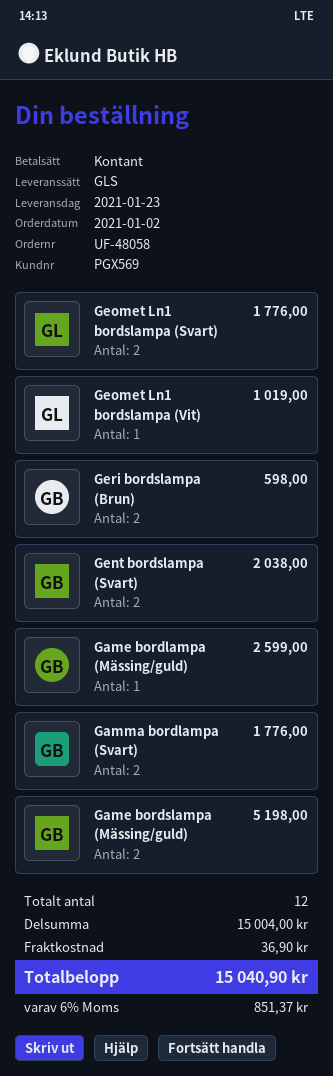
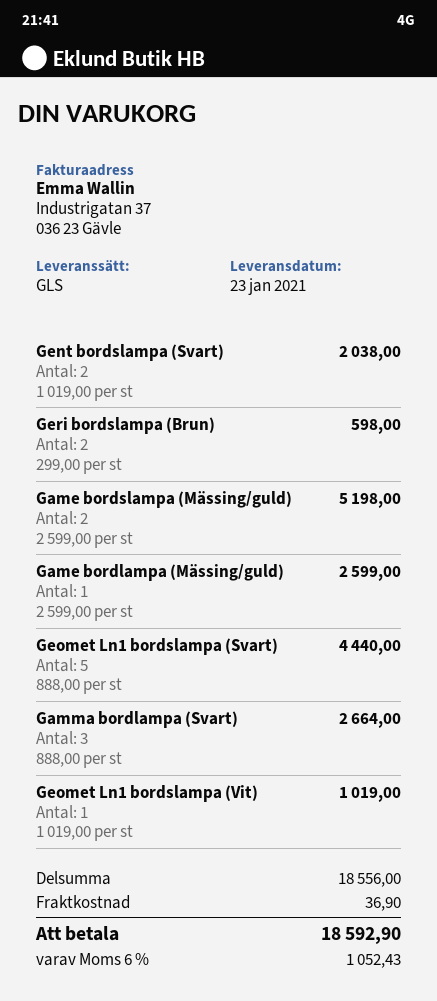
Geomet Ln1 bordslampa (Svart): 2 for 1776.00 -> 5 for 4440.00
Gamma bordlampa (Svart): 2 for 1776.00 -> 3 for 2664.00
subtotal: 15004.00 -> 18556.00
tax: 6% = 851.37 -> 6% = 1052.43
total: 15040.90 -> 18592.90

